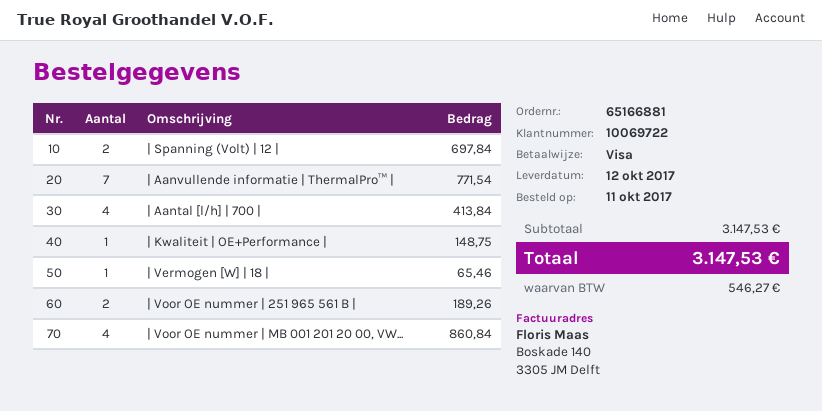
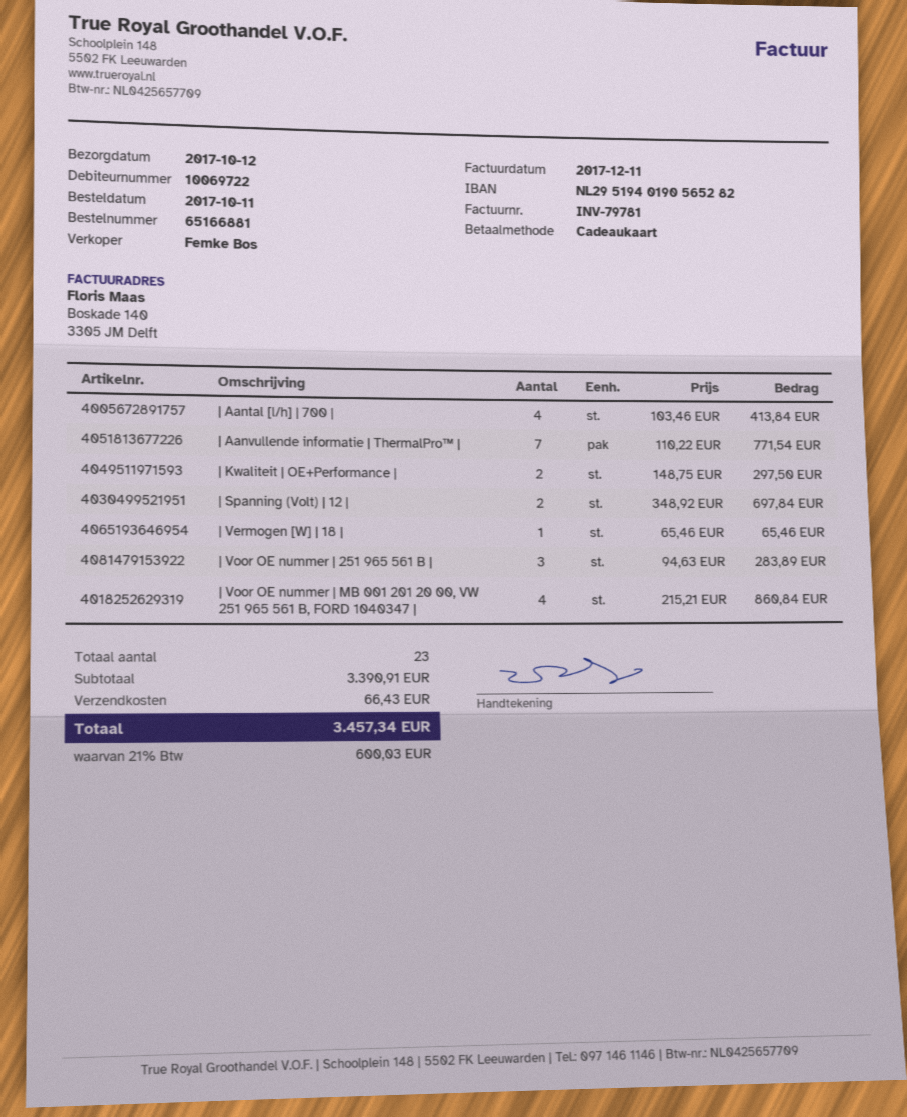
payment method: Visa -> gift card
| Kwaliteit | OE+Performance |: 1 for 148.75 -> 2 for 297.50
| Voor OE nummer | 251 965 561 B |: 2 for 189.26 -> 3 for 283.89
subtotal: 3147.53 -> 3390.91
shipping: none -> 66.43
tax: 546.27 -> 600.03
total: 3147.53 -> 3457.34

